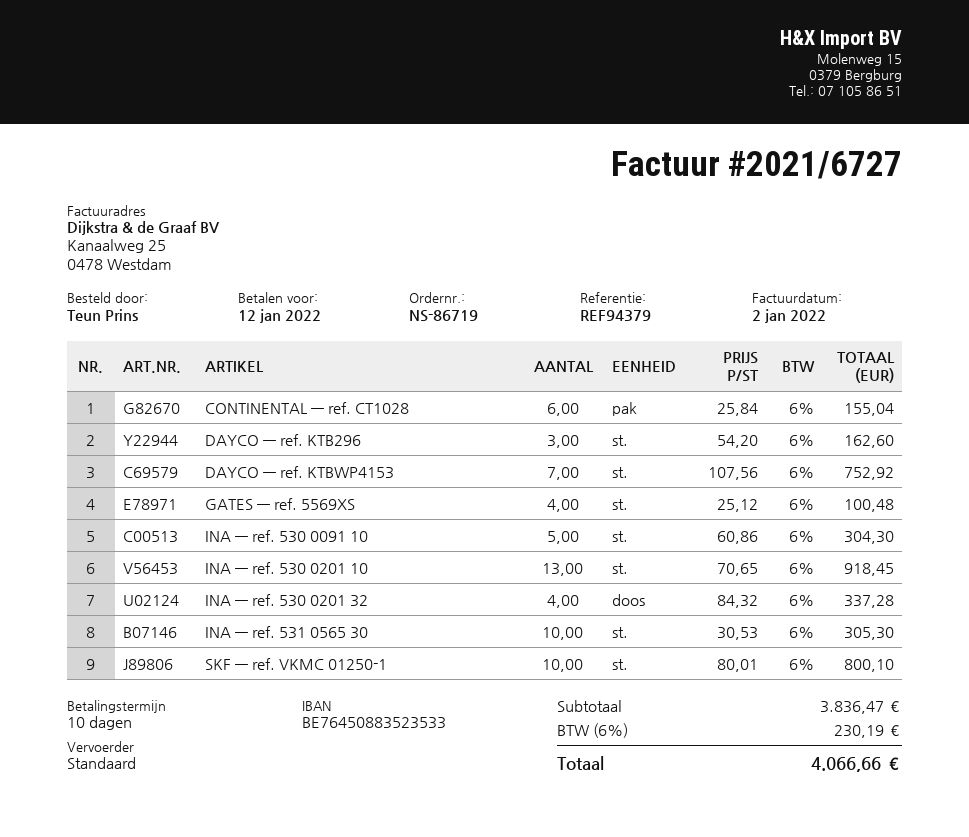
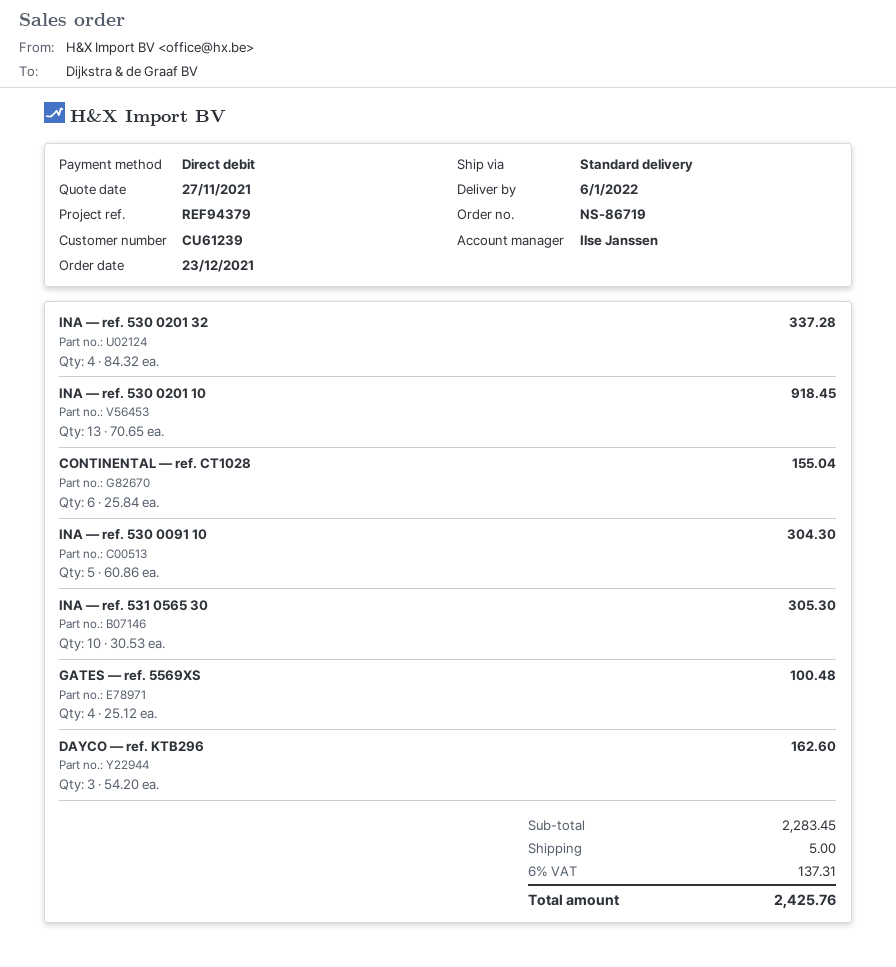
DAYCO — ref. KTBWP4153: 7 x 107.56 = 752.92 -> none
SKF — ref. VKMC 01250-1: 10 x 80.01 = 800.10 -> none
subtotal: 3836.47 -> 2283.45
shipping: none -> 5.00
tax: 6% = 230.19 -> 6% = 137.31
total: 4066.66 -> 2425.76

